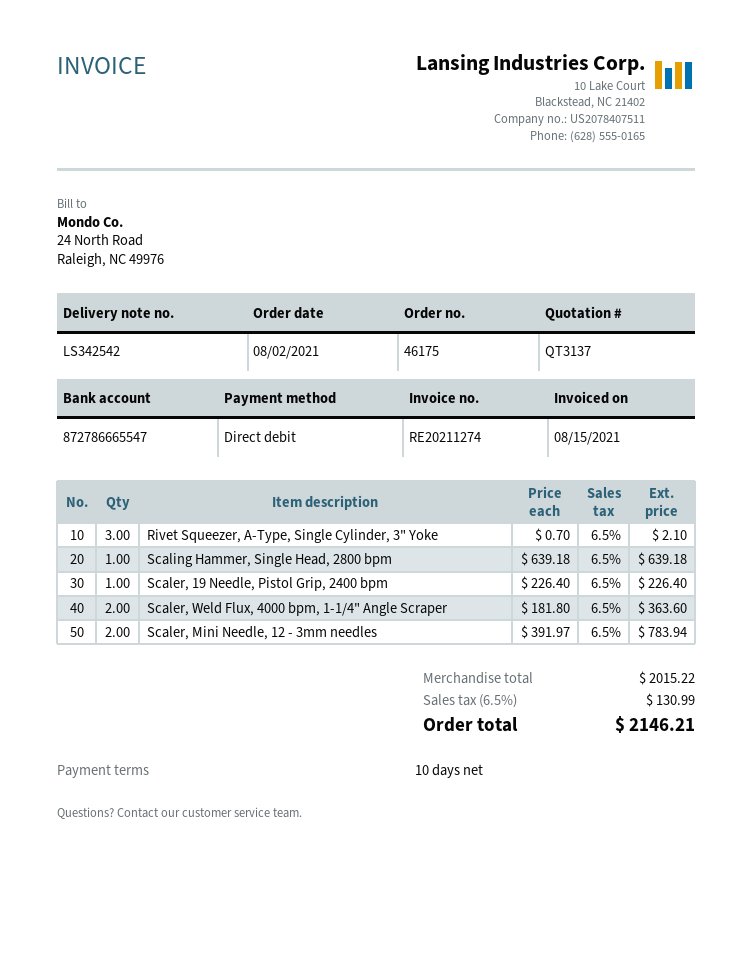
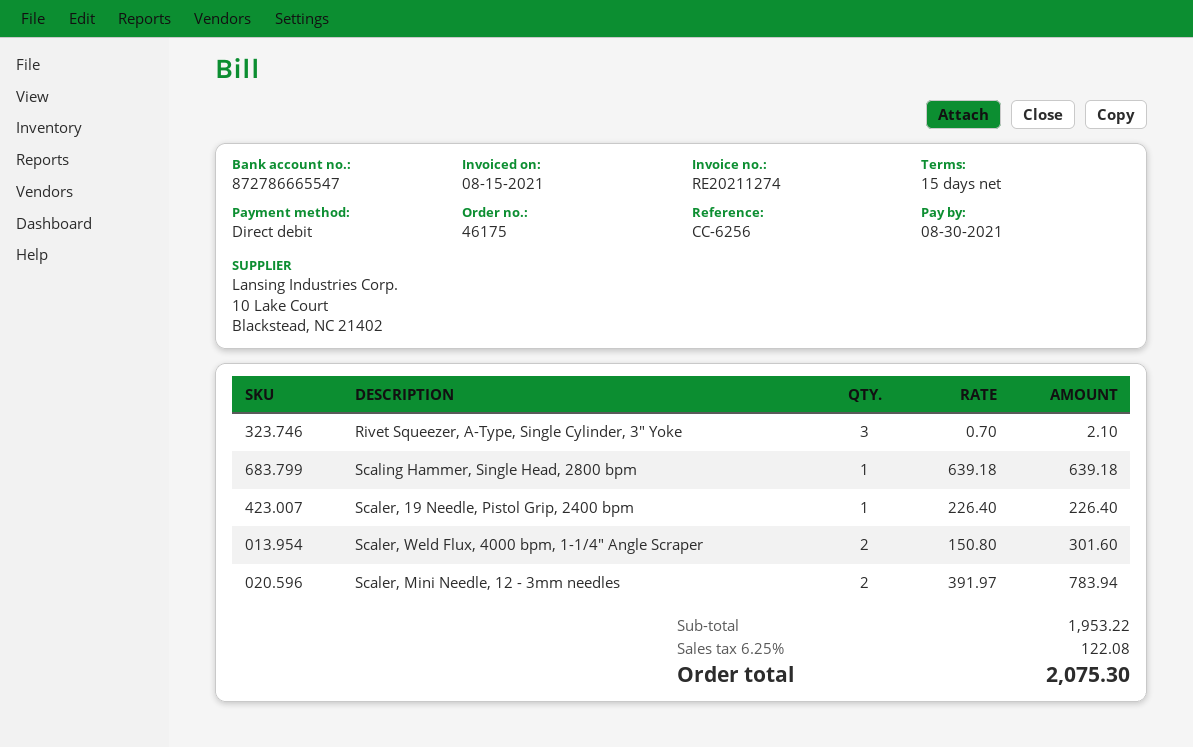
payment terms: 10 days -> 15 days
Scaler, Weld Flux, 4000 bpm, 1-1/4" Angle Scraper: 2 x 181.80 = 363.60 -> 2 x 150.80 = 301.60
subtotal: 2015.22 -> 1953.22
tax: 6.5% = 130.99 -> 6.25% = 122.08
total: 2146.21 -> 2075.30

